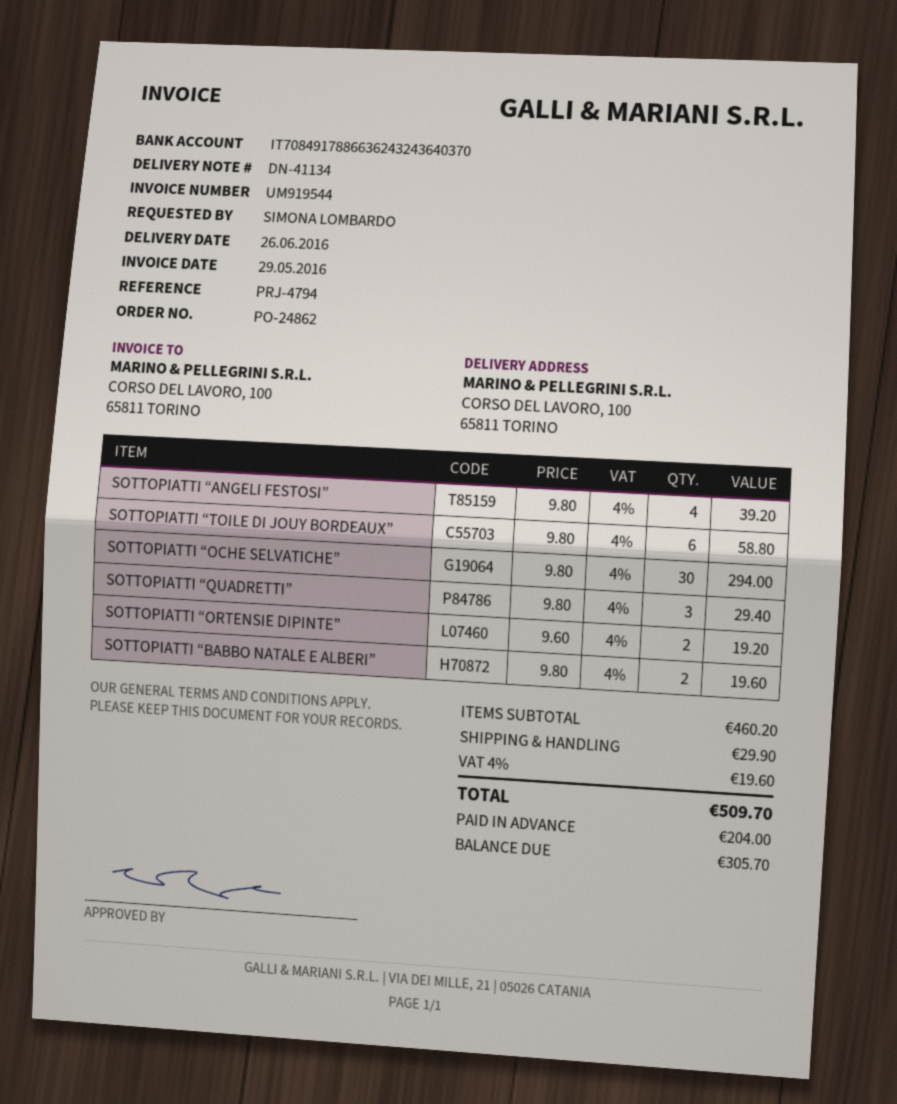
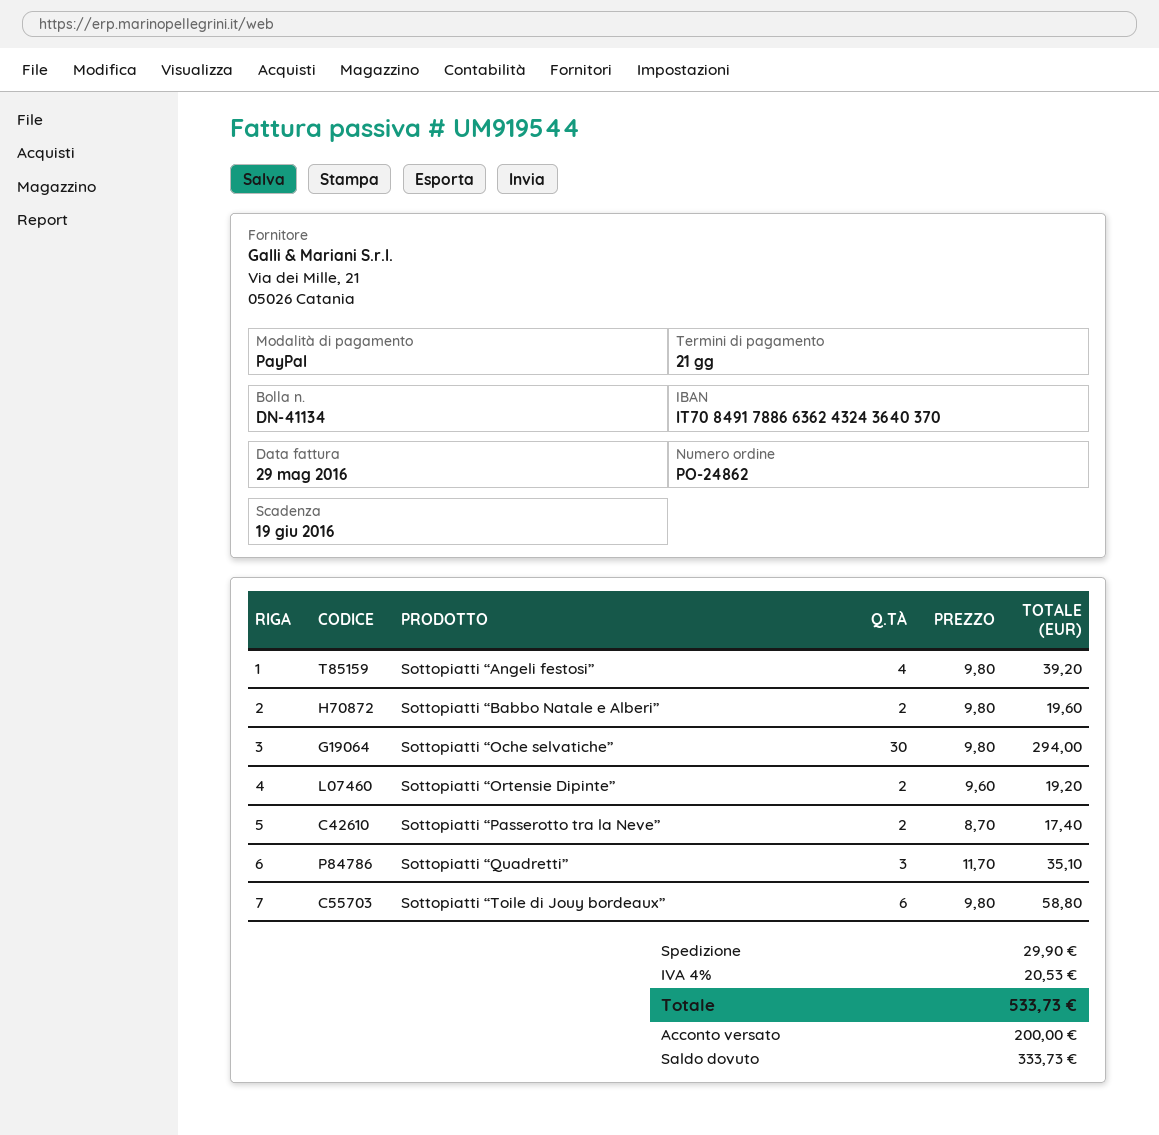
SOTTOPIATTI “QUADRETTI”: 3 x 9.80 = 29.40 -> 3 x 11.70 = 35.10
Sottopiatti “Passerotto tra la Neve”: none -> 2 x 8.70 = 17.40
tax: 4% = 19.60 -> 4% = 20.53
total: 509.70 -> 533.73
deposit: 204.00 -> 200.00
balance: 305.70 -> 333.73

